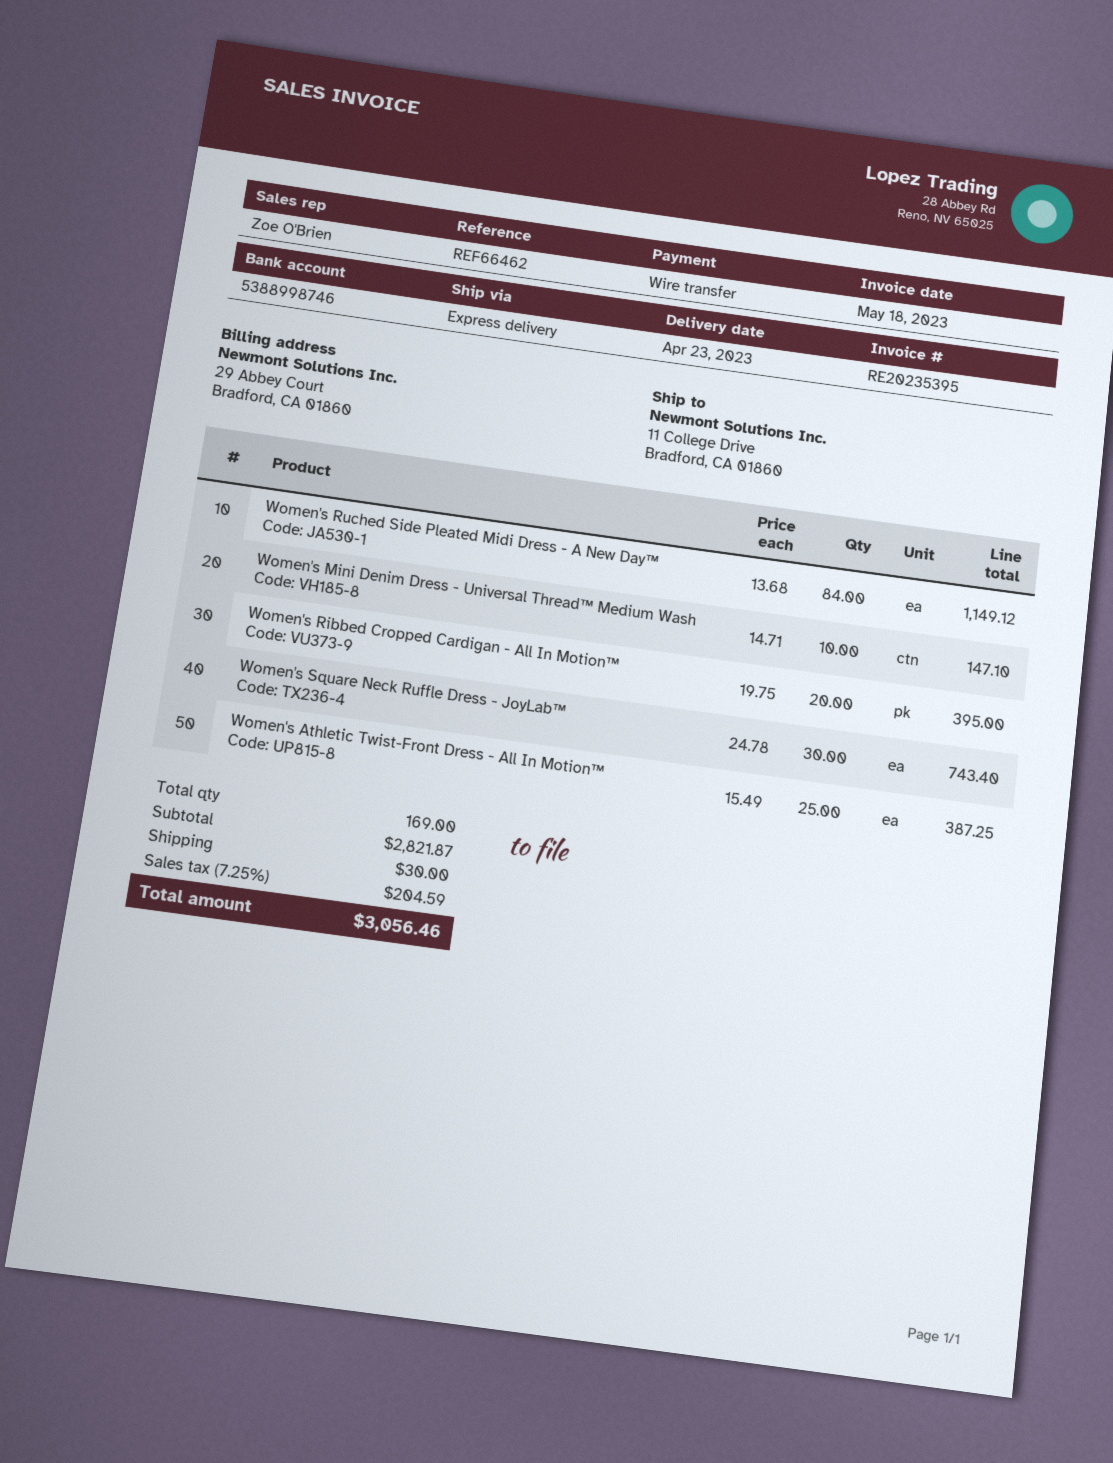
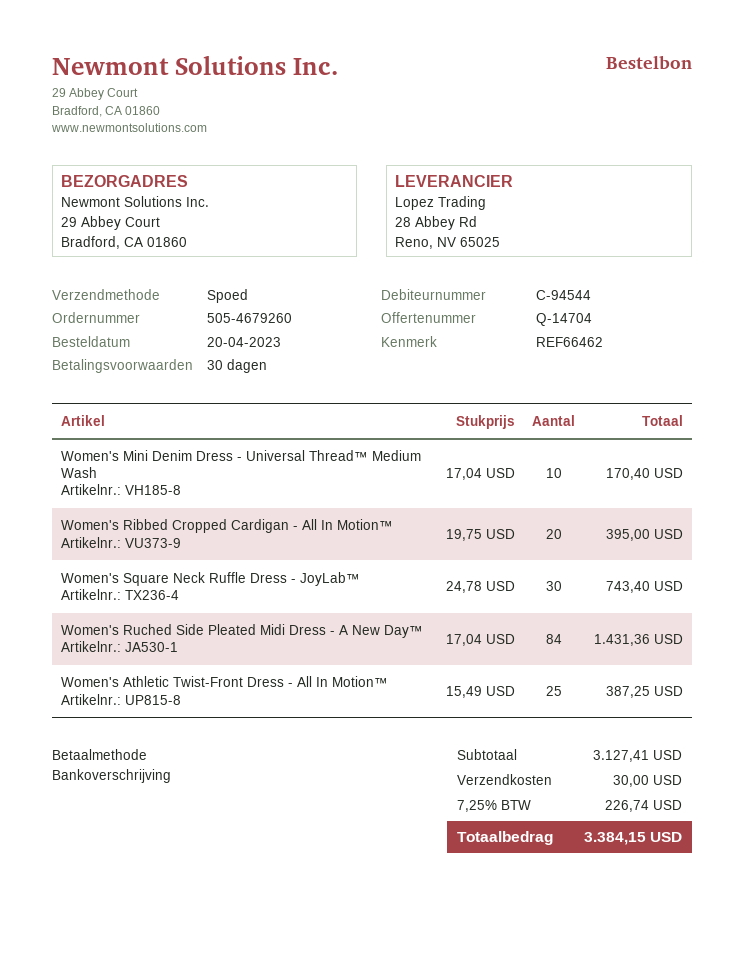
ship to: 11 College Drive, Bradford, CA 01860 -> 29 Abbey Court, Bradford, CA 01860
Women's Ruched Side Pleated Midi Dress - A New Day™: 84 x 13.68 = 1149.12 -> 84 x 17.04 = 1431.36
Women's Mini Denim Dress - Universal Thread™ Medium Wash: 10 x 14.71 = 147.10 -> 10 x 17.04 = 170.40
subtotal: 2821.87 -> 3127.41
tax: 7.25% = 204.59 -> 7.25% = 226.74
total: 3056.46 -> 3384.15

